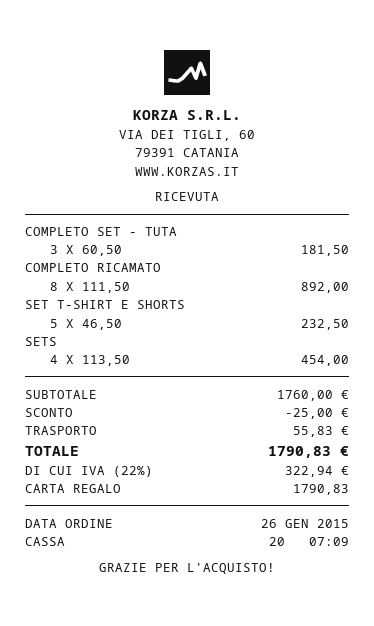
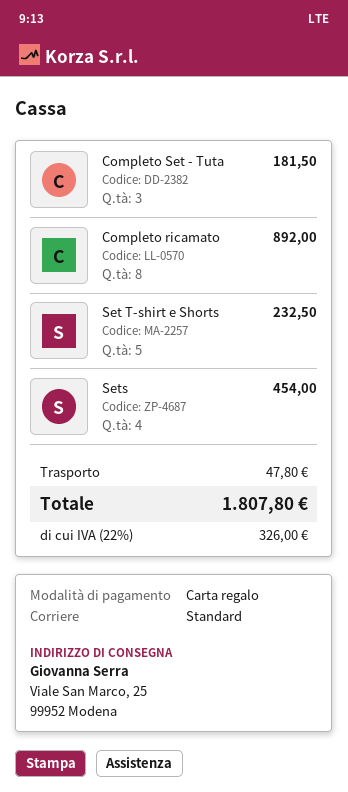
discount: 25.00 -> none
shipping: 55.83 -> 47.80
tax: 22% = 322.94 -> 22% = 326.00
total: 1790.83 -> 1807.80

